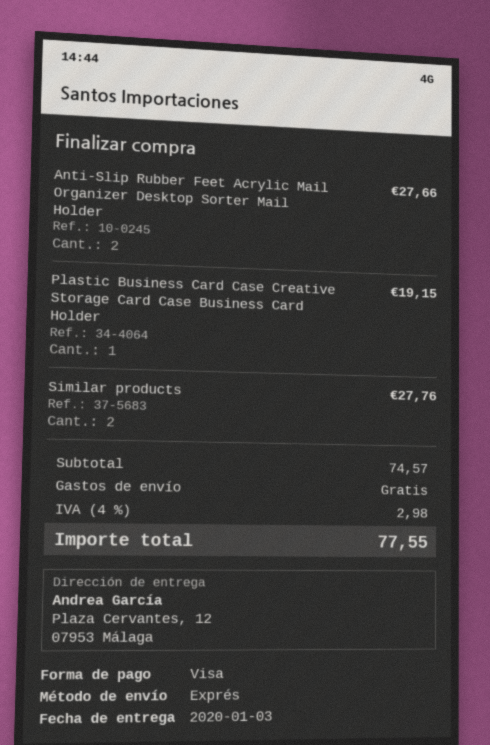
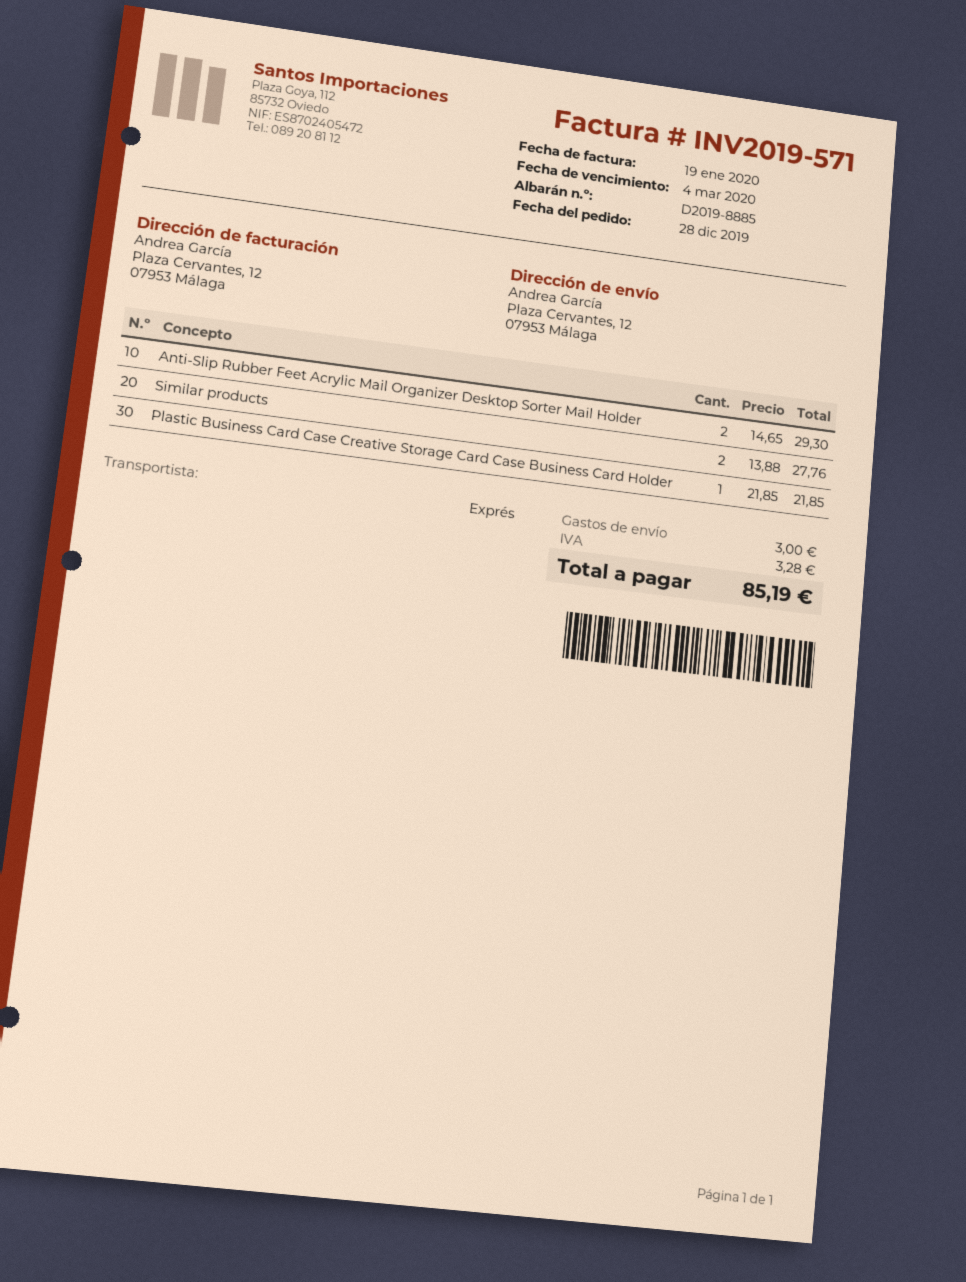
Anti-Slip Rubber Feet Acrylic Mail Organizer Desktop Sorter Mail Holder: 2 for 27.66 -> 2 for 29.30
Plastic Business Card Case Creative Storage Card Case Business Card Holder: 1 for 19.15 -> 1 for 21.85
shipping: 0.00 -> 3.00
tax: 2.98 -> 3.28
total: 77.55 -> 85.19

